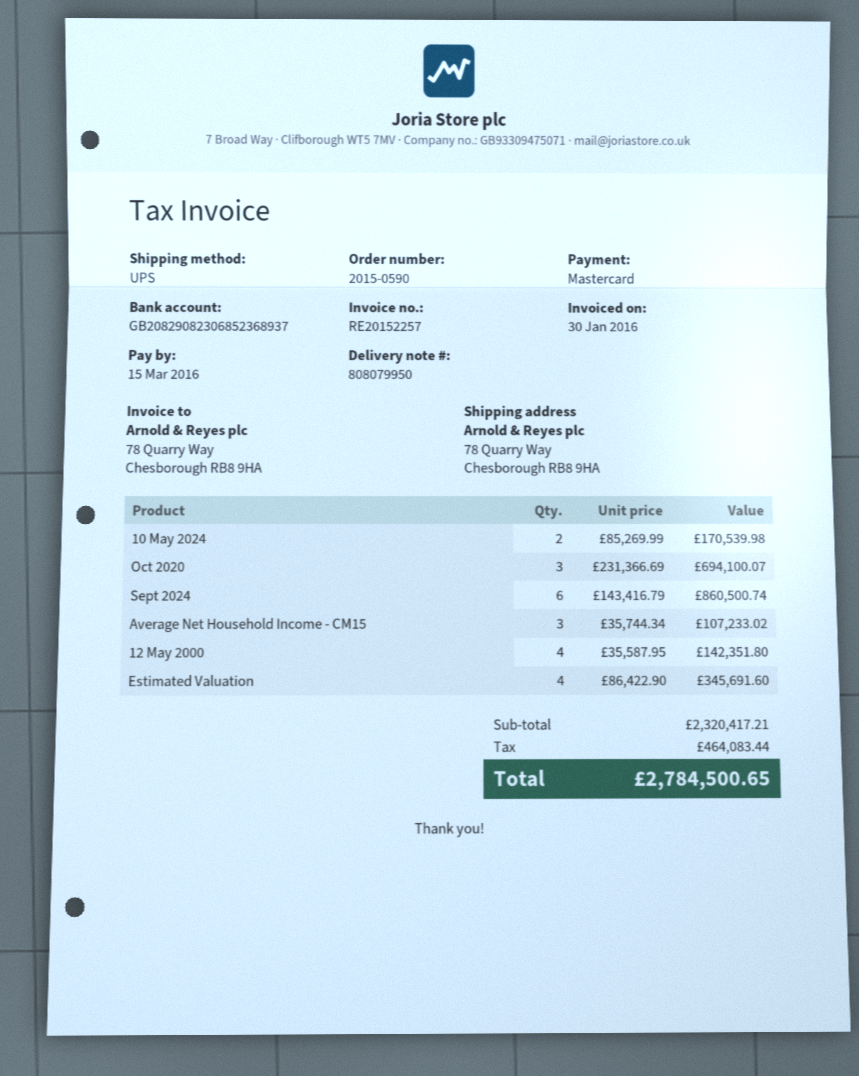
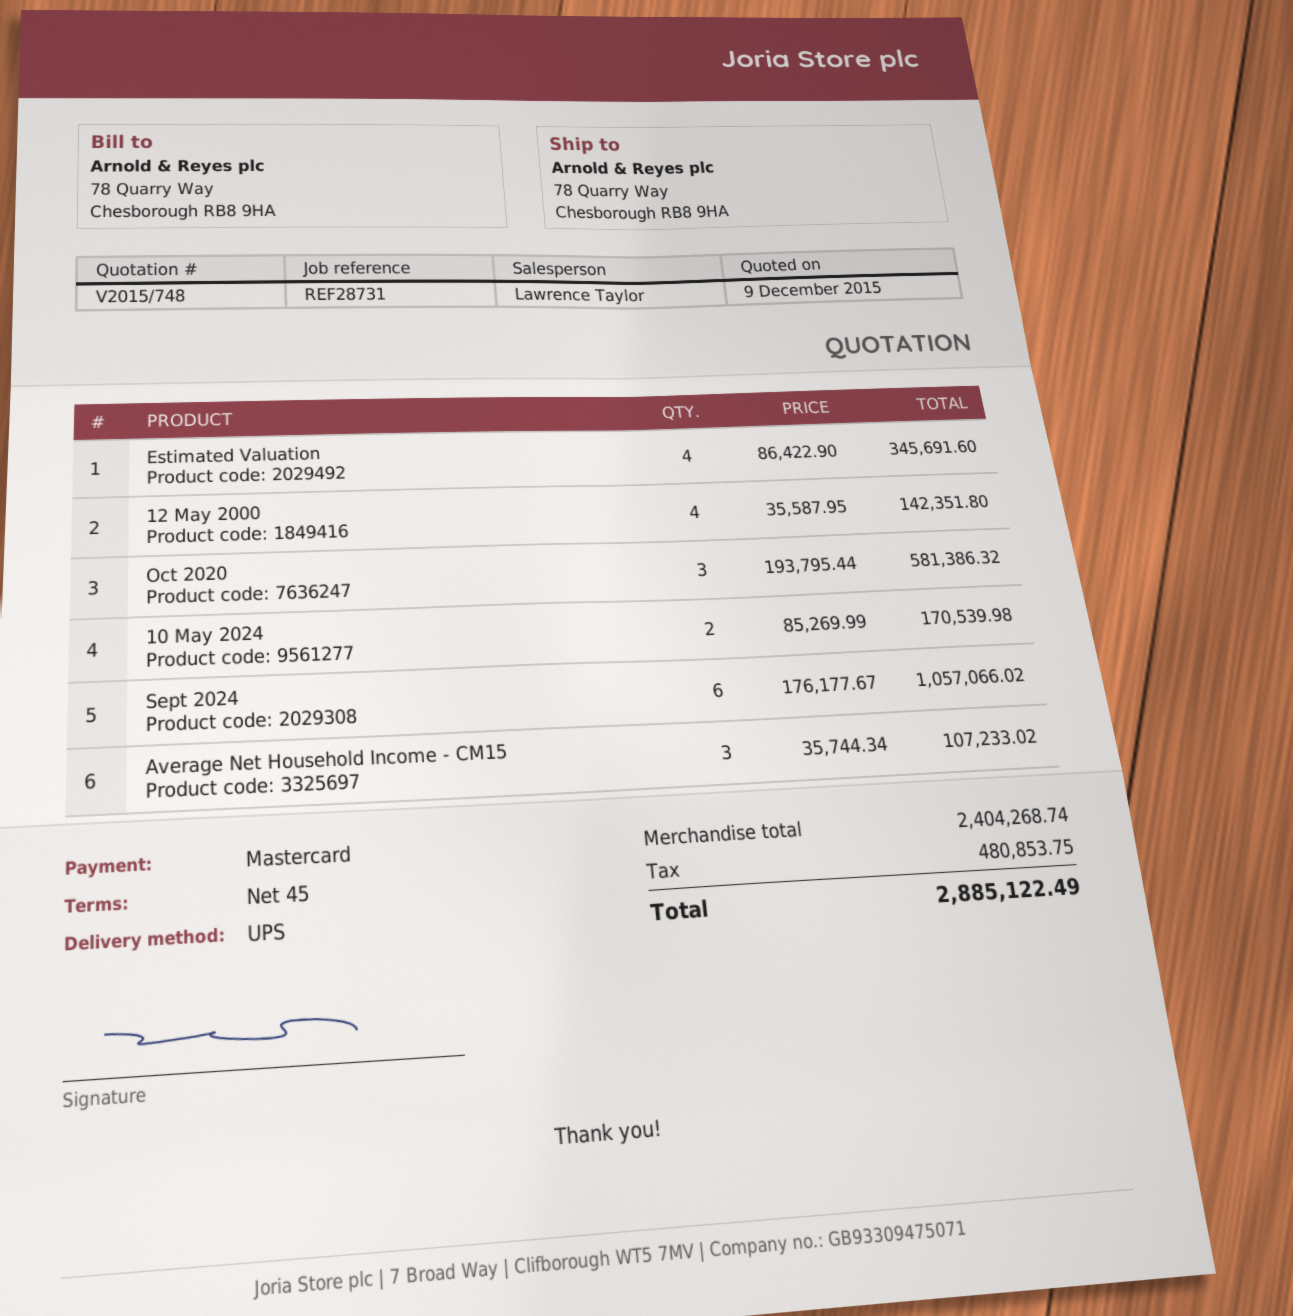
Oct 2020: 3 x 231366.69 = 694100.07 -> 3 x 193795.44 = 581386.32
Sept 2024: 6 x 143416.79 = 860500.74 -> 6 x 176177.67 = 1057066.02
subtotal: 2320417.21 -> 2404268.74
tax: 464083.44 -> 480853.75
total: 2784500.65 -> 2885122.49

